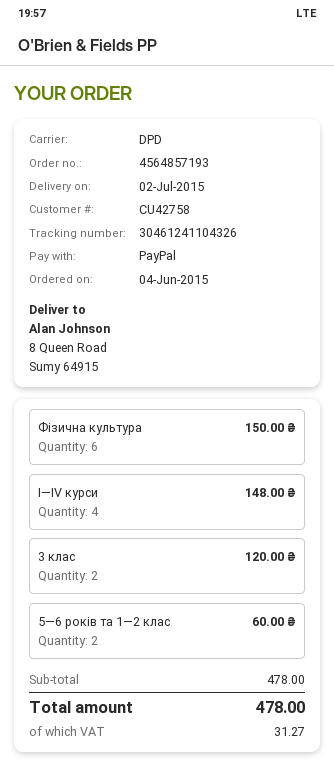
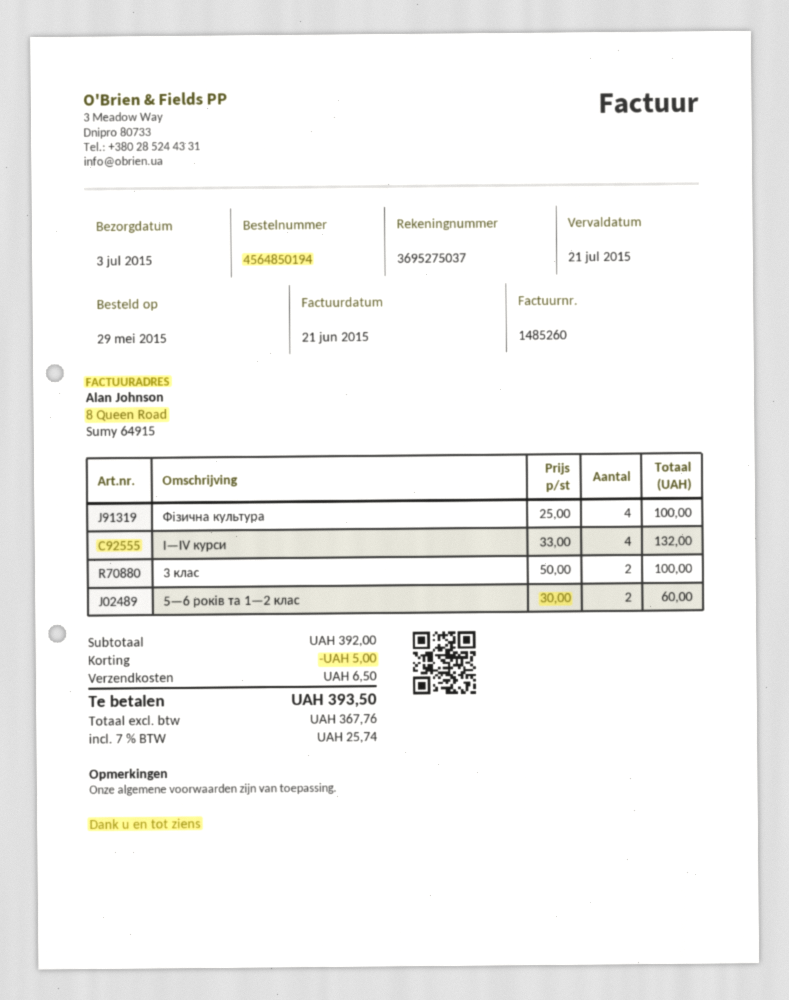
order number: 4564857193 -> 4564850194
order date: 2015-06-04 -> 2015-05-29
delivery date: 2015-07-02 -> 2015-07-03
Фізична культура: 6 for 150.00 -> 4 for 100.00
I—IV курси: 4 for 148.00 -> 4 for 132.00
3 клас: 2 for 120.00 -> 2 for 100.00
subtotal: 478.00 -> 392.00
discount: none -> 5.00
shipping: none -> 6.50
tax: 31.27 -> 25.74
total: 478.00 -> 393.50

